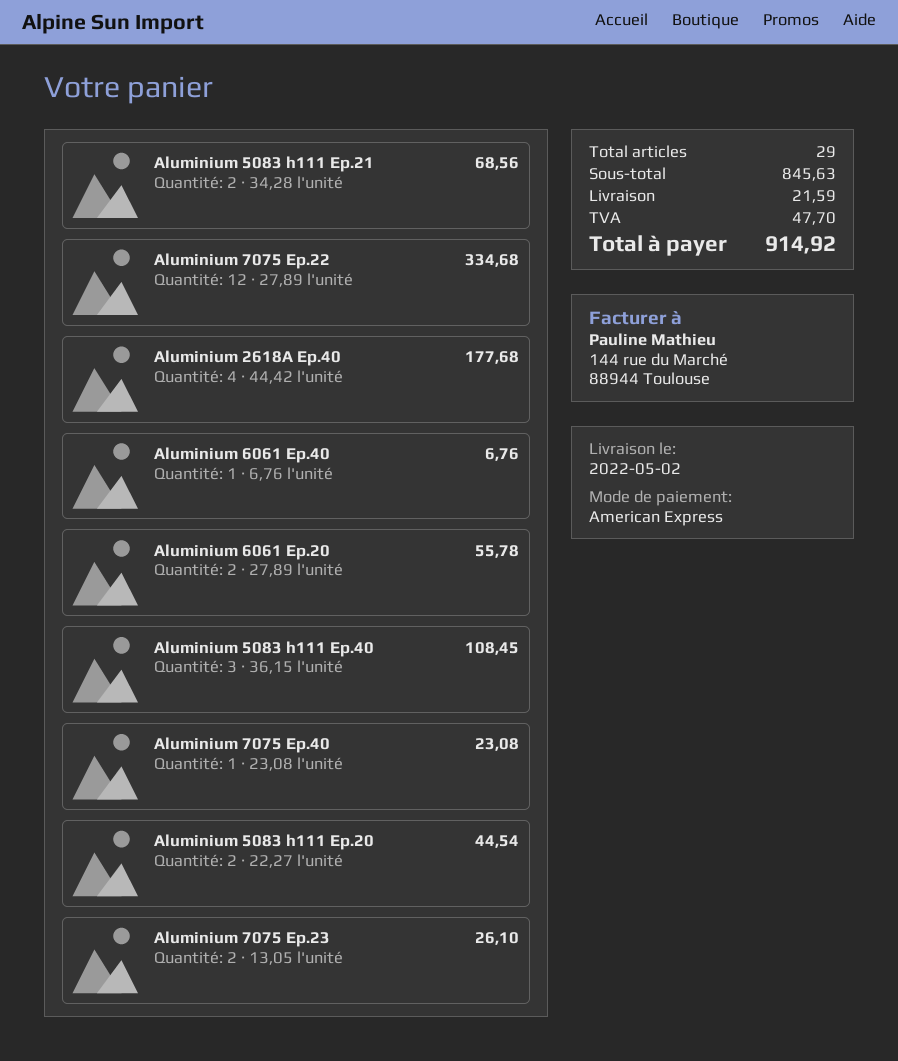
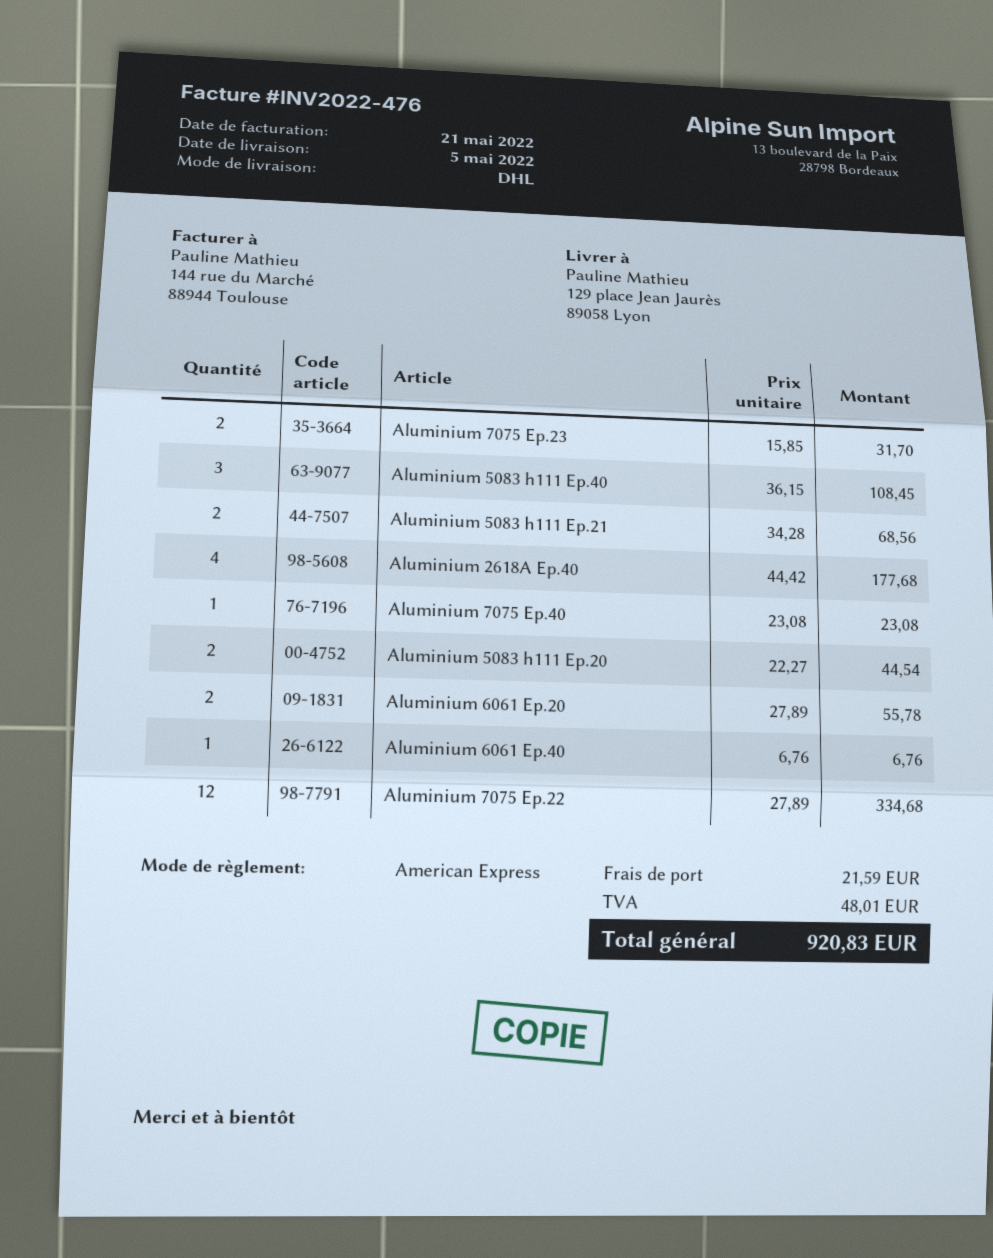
delivery date: 2022-05-02 -> 2022-05-05
Aluminium 7075 Ep.23: 2 x 13.05 = 26.10 -> 2 x 15.85 = 31.70
tax: 47.70 -> 48.01
total: 914.92 -> 920.83

